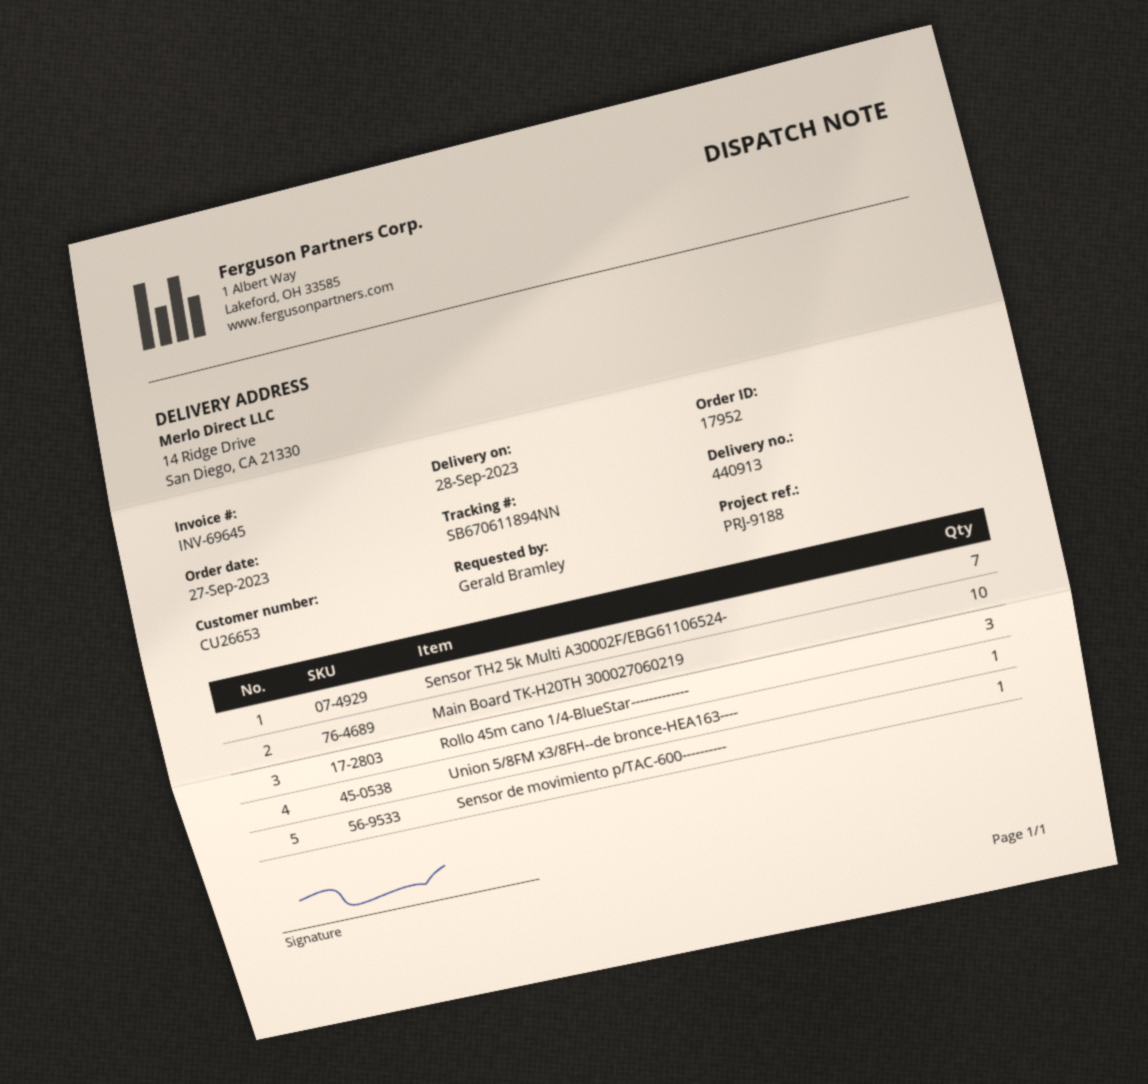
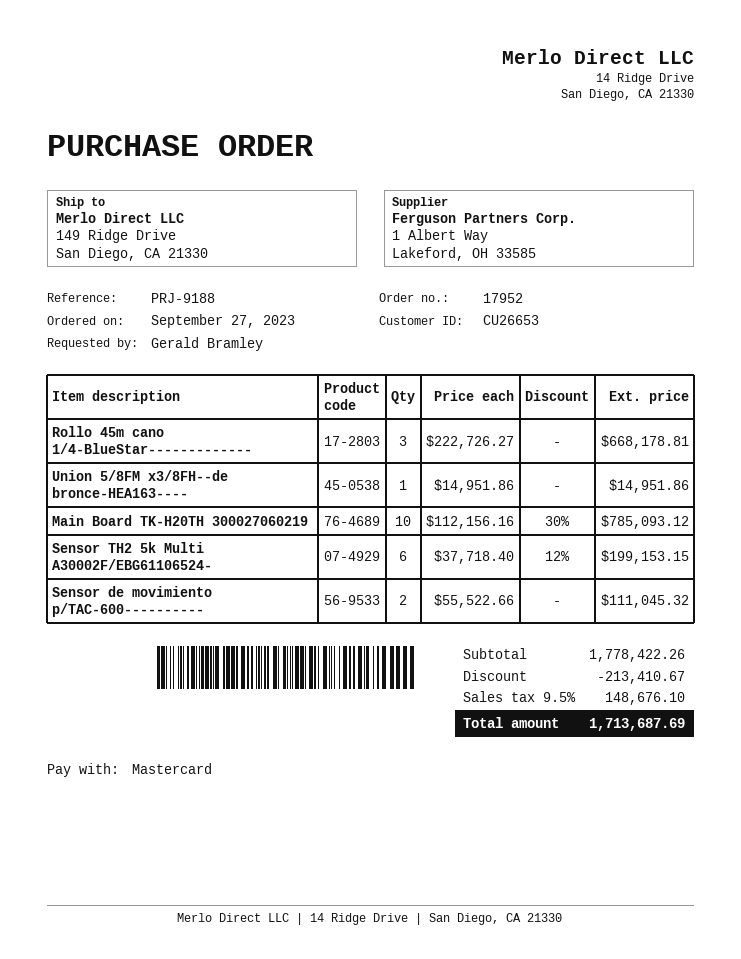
ship to: 14 Ridge Drive, San Diego, CA 21330 -> 149 Ridge Drive, San Diego, CA 21330
Sensor TH2 5k Multi A30002F/EBG61106524-: 7 -> 6
Sensor de movimiento p/TAC-600----------: 1 -> 2

